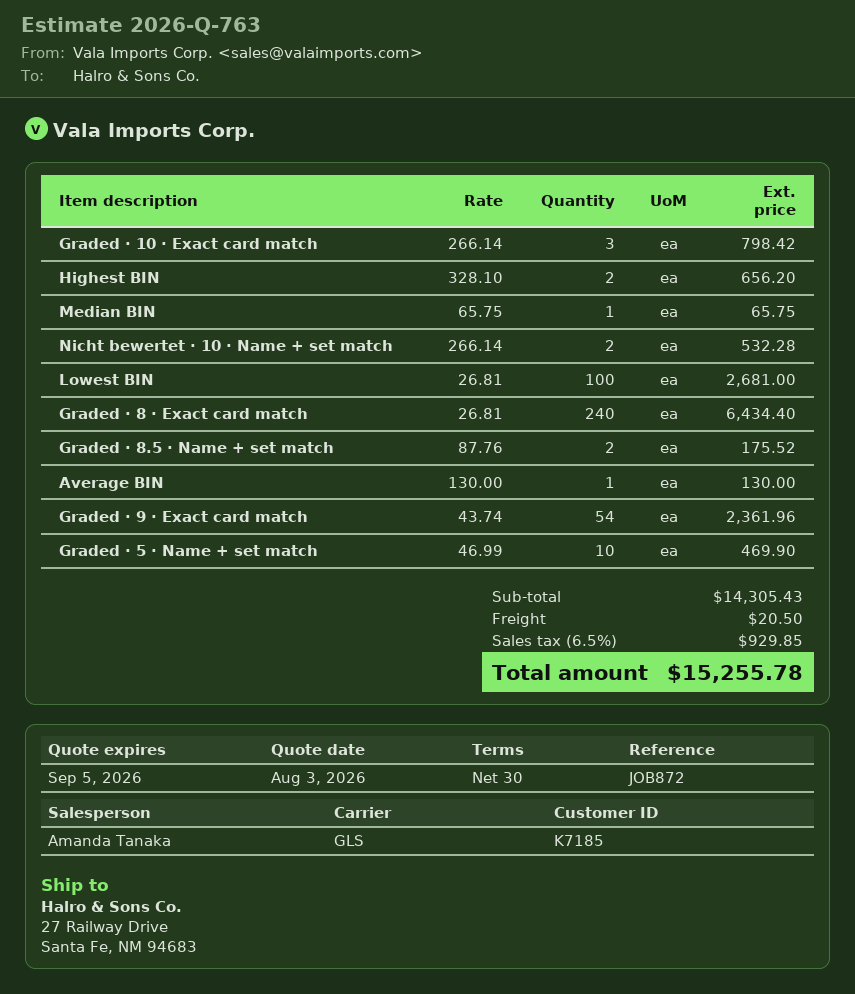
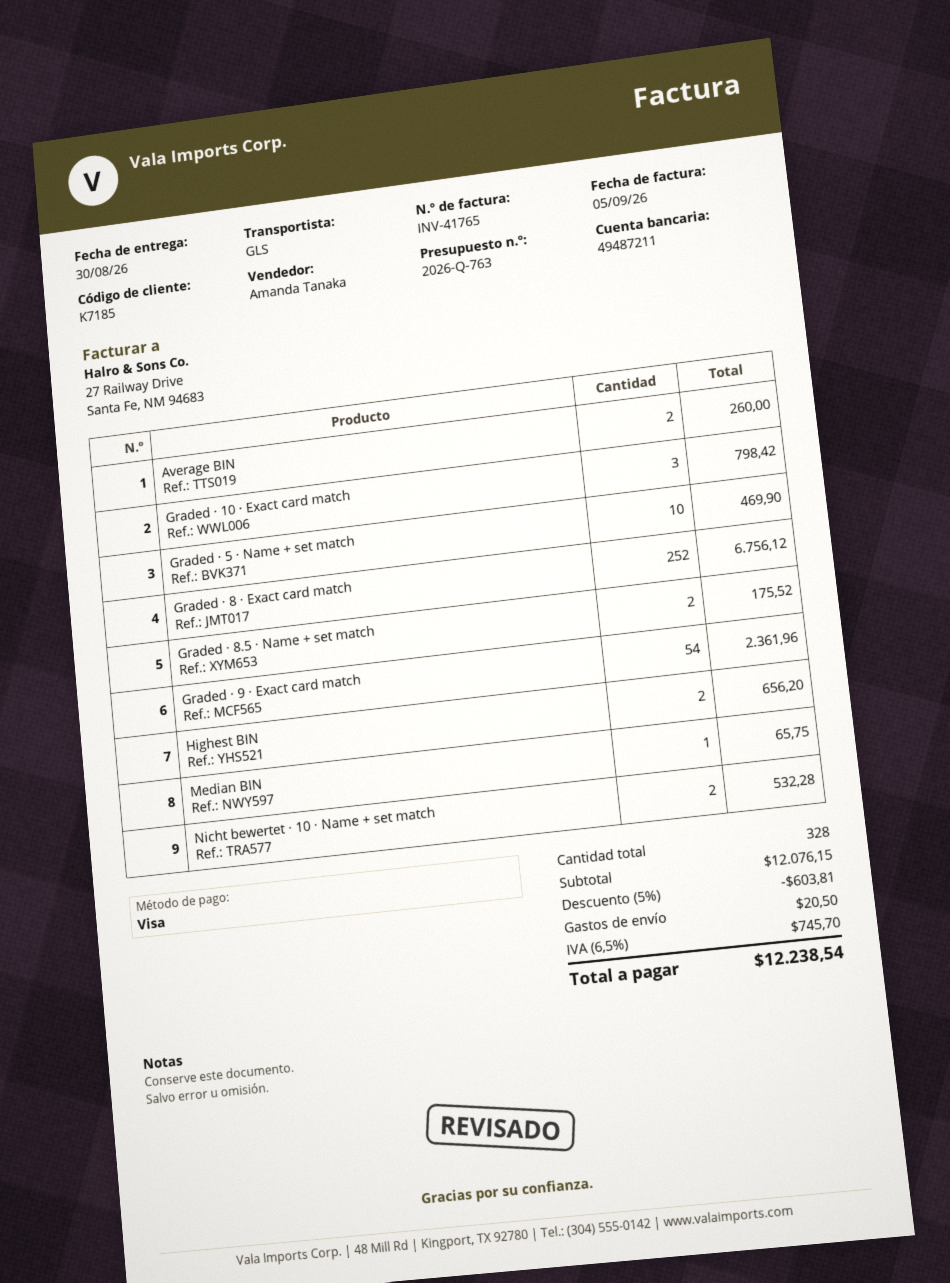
Lowest BIN: 100 for 2681.00 -> none
Graded · 8 · Exact card match: 240 for 6434.40 -> 252 for 6756.12
Average BIN: 1 for 130.00 -> 2 for 260.00
subtotal: 14305.43 -> 12076.15
discount: none -> 5% = 603.81
tax: 6.5% = 929.85 -> 6.5% = 745.70
total: 15255.78 -> 12238.54

